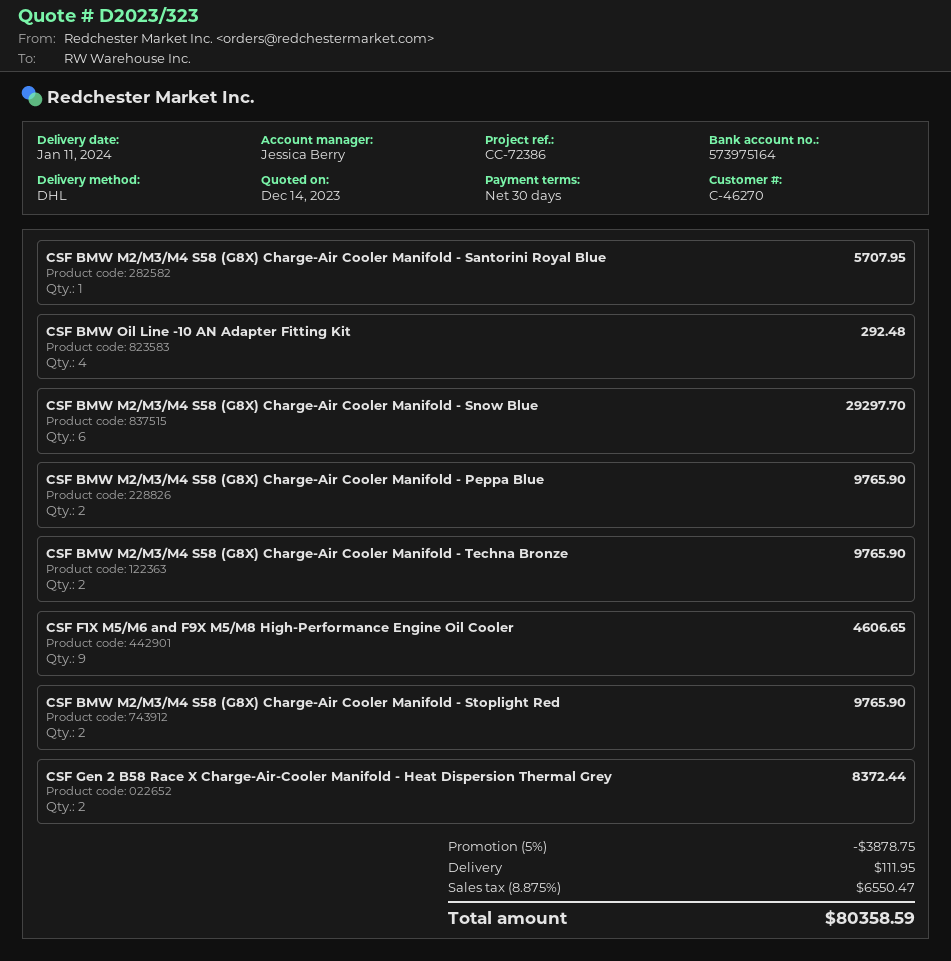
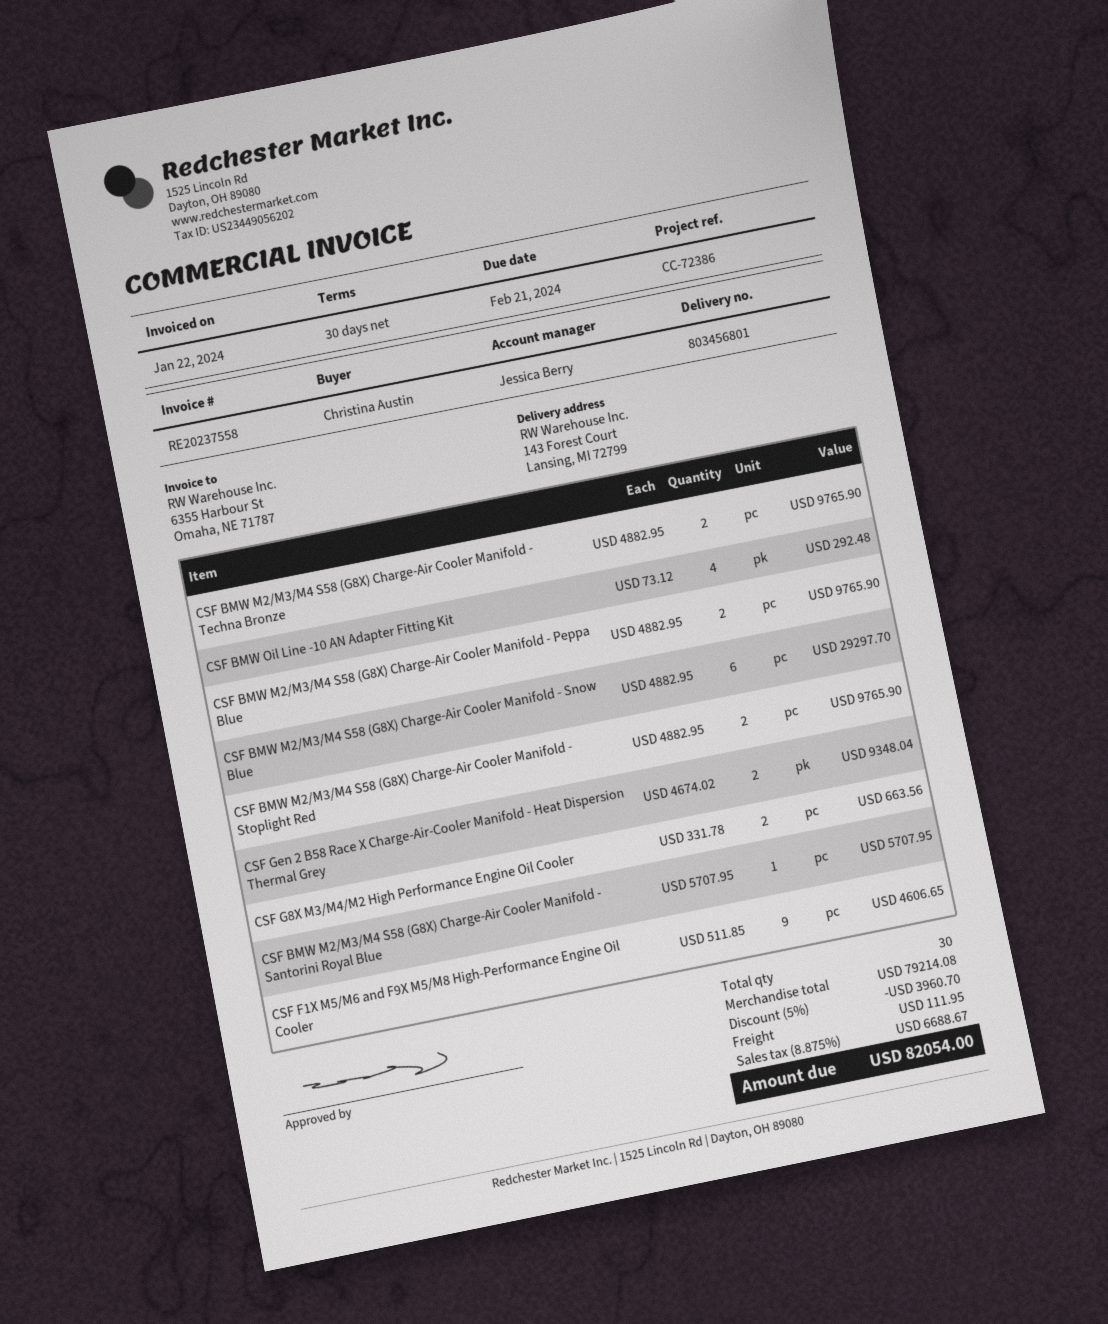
CSF Gen 2 B58 Race X Charge-Air-Cooler Manifold - Heat Dispersion Thermal Grey: 2 for 8372.44 -> 2 for 9348.04
CSF G8X M3/M4/M2 High Performance Engine Oil Cooler: none -> 2 for 663.56
discount: 5% = 3878.75 -> 5% = 3960.70
tax: 8.875% = 6550.47 -> 8.875% = 6688.67
total: 80358.59 -> 82054.00

